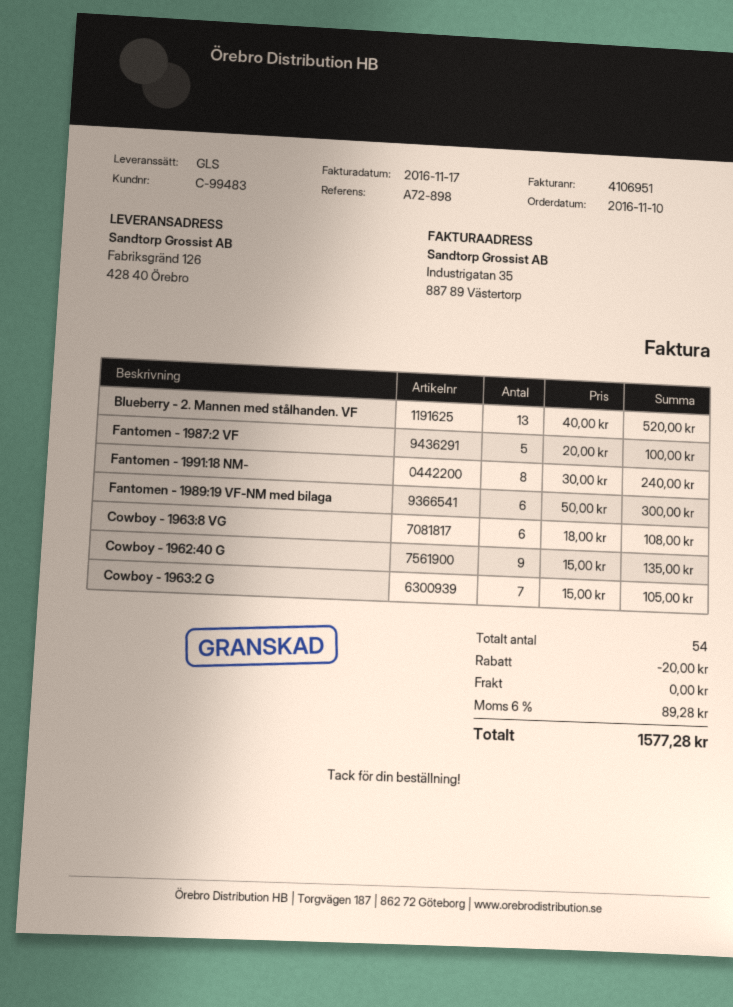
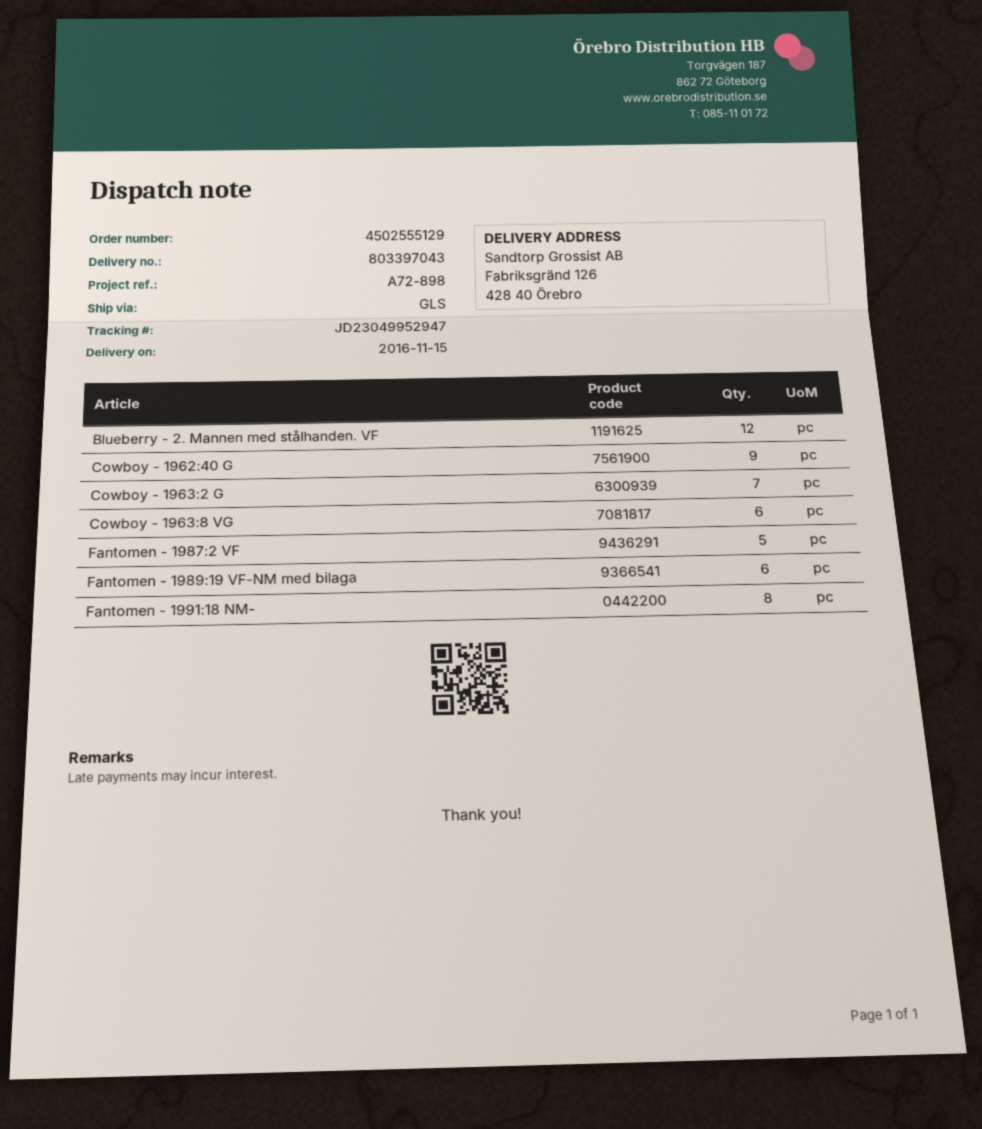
Blueberry - 2. Mannen med stålhanden. VF: 13 -> 12

